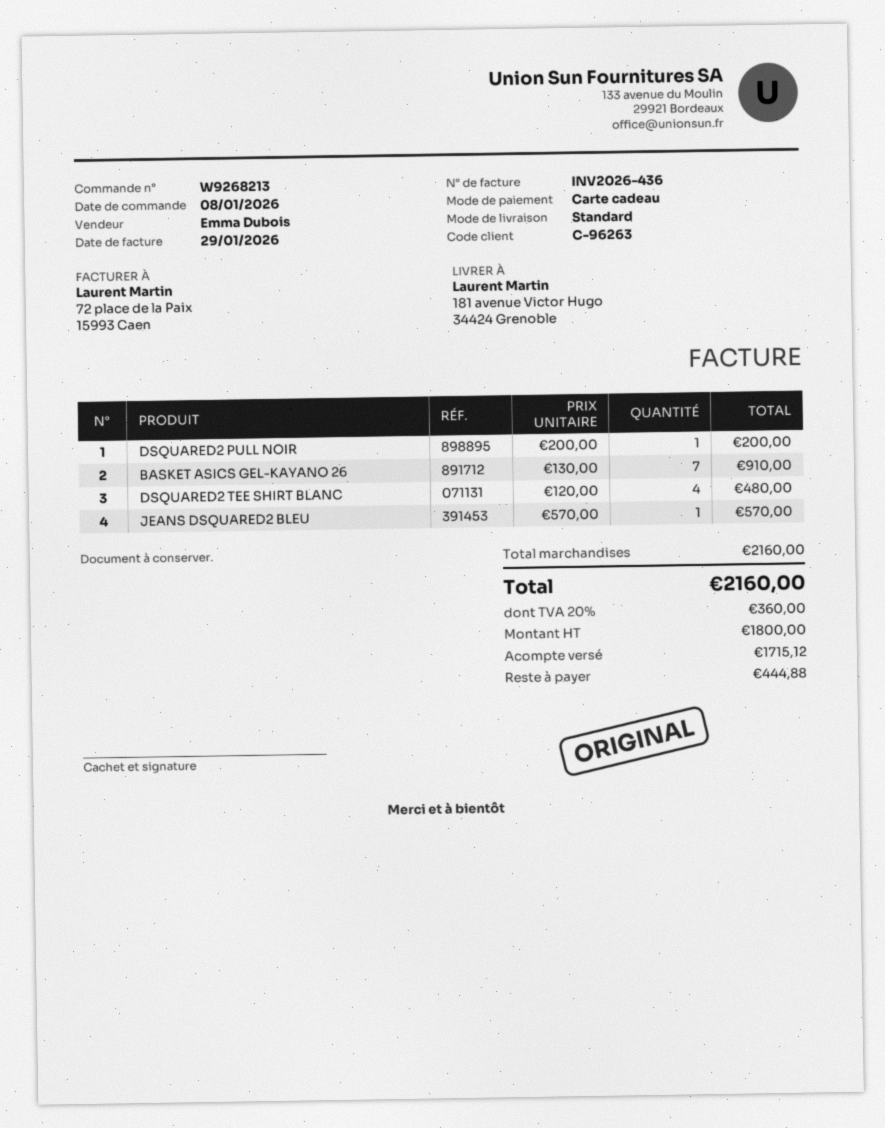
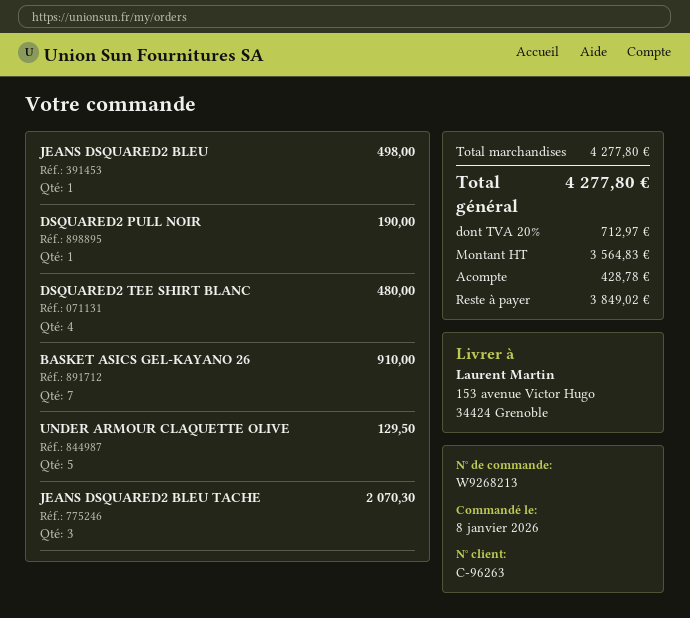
ship to: 181 avenue Victor Hugo, 34424 Grenoble -> 153 avenue Victor Hugo, 34424 Grenoble
DSQUARED2 PULL NOIR: 1 for 200.00 -> 1 for 190.00
JEANS DSQUARED2 BLEU: 1 for 570.00 -> 1 for 498.00
UNDER ARMOUR CLAQUETTE OLIVE: none -> 5 for 129.50
JEANS DSQUARED2 BLEU TACHE: none -> 3 for 2070.30
subtotal: 2160.00 -> 4277.80
net: 1800.00 -> 3564.83
tax: 20% = 360.00 -> 20% = 712.97
total: 2160.00 -> 4277.80
deposit: 1715.12 -> 428.78
balance: 444.88 -> 3849.02

